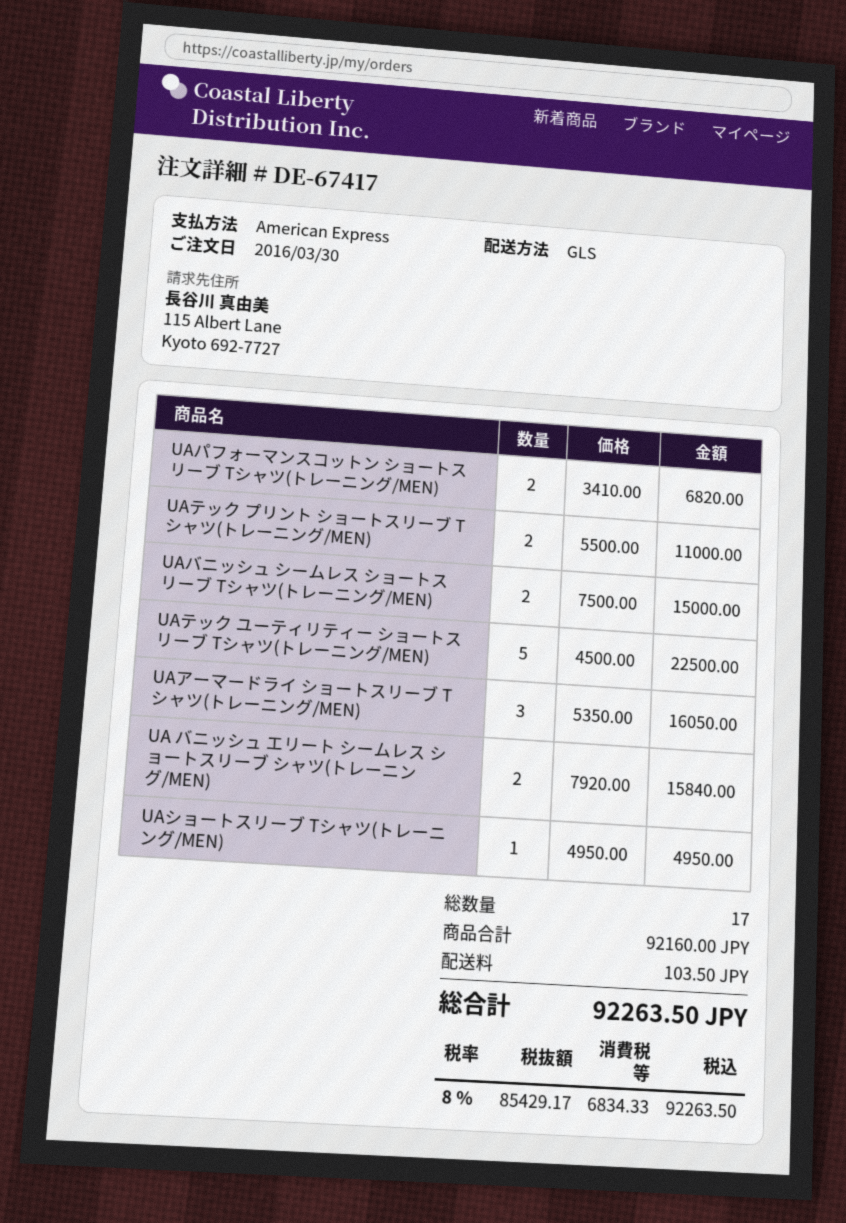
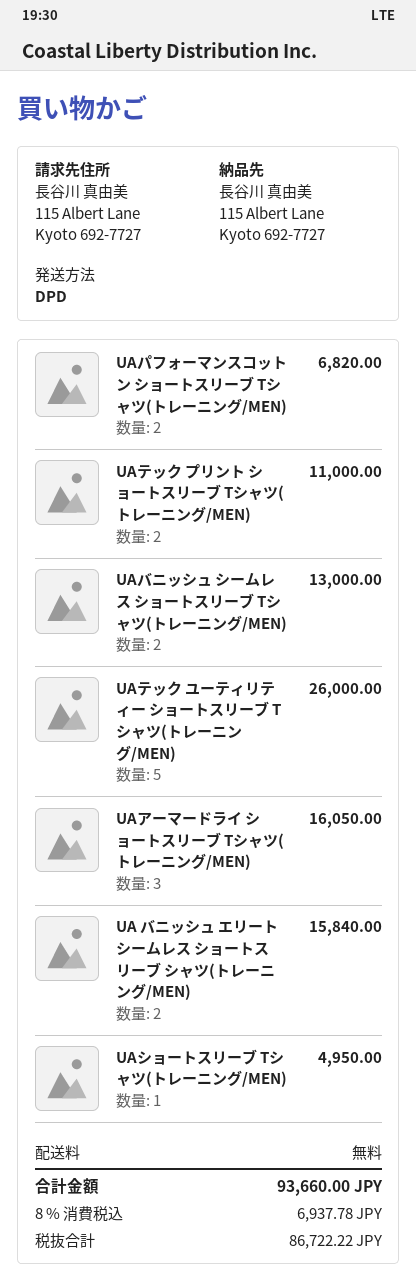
shipping method: GLS -> DPD
UAバニッシュ シームレス ショートスリーブ Tシャツ(トレーニング/MEN): 2 for 15000.00 -> 2 for 13000.00
UAテック ユーティリティー ショートスリーブ Tシャツ(トレーニング/MEN): 5 for 22500.00 -> 5 for 26000.00
shipping: 103.50 -> 0.00
net: 85429.17 -> 86722.22
tax: 8% = 6834.33 -> 8% = 6937.78
total: 92263.50 -> 93660.00

